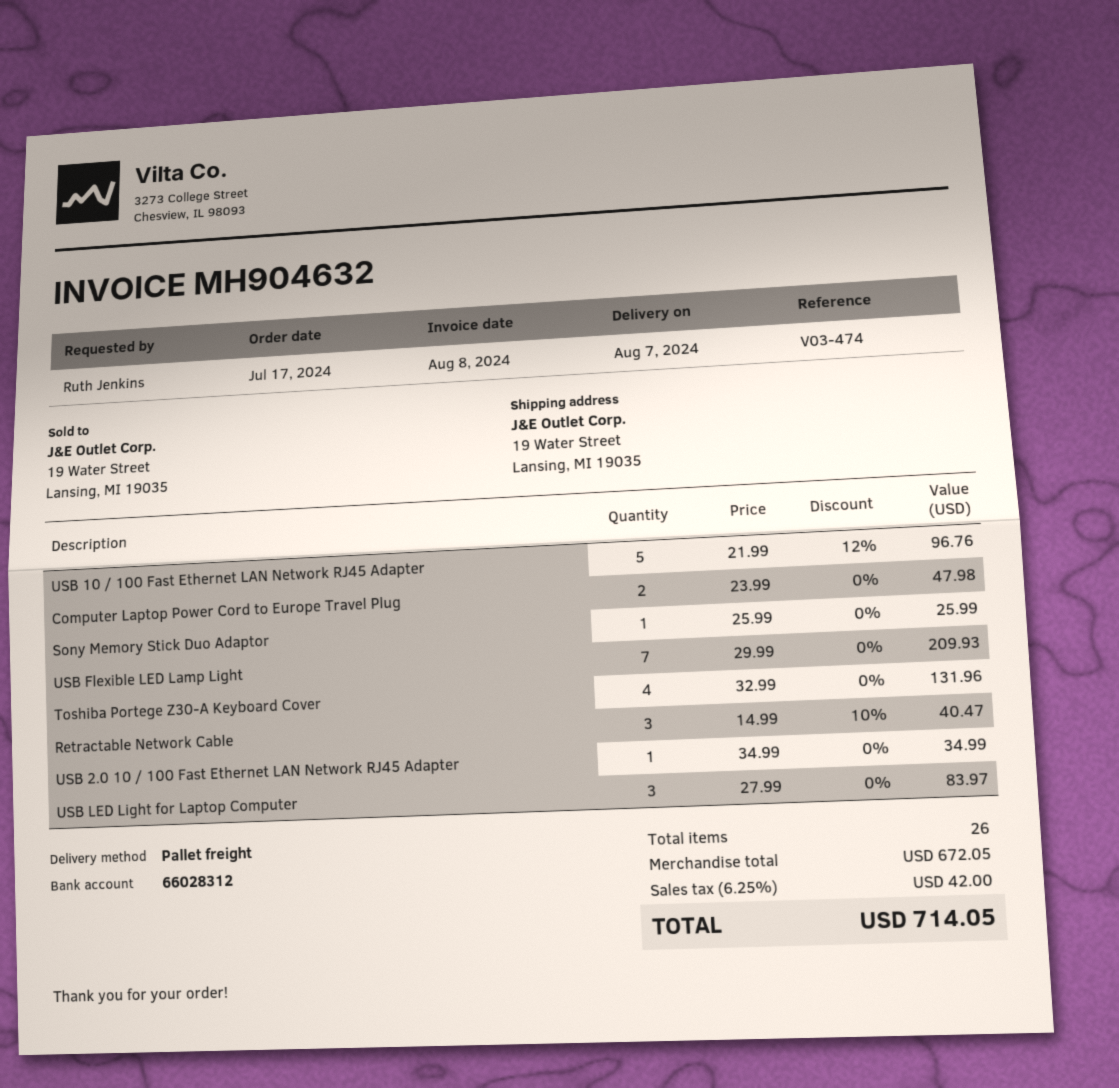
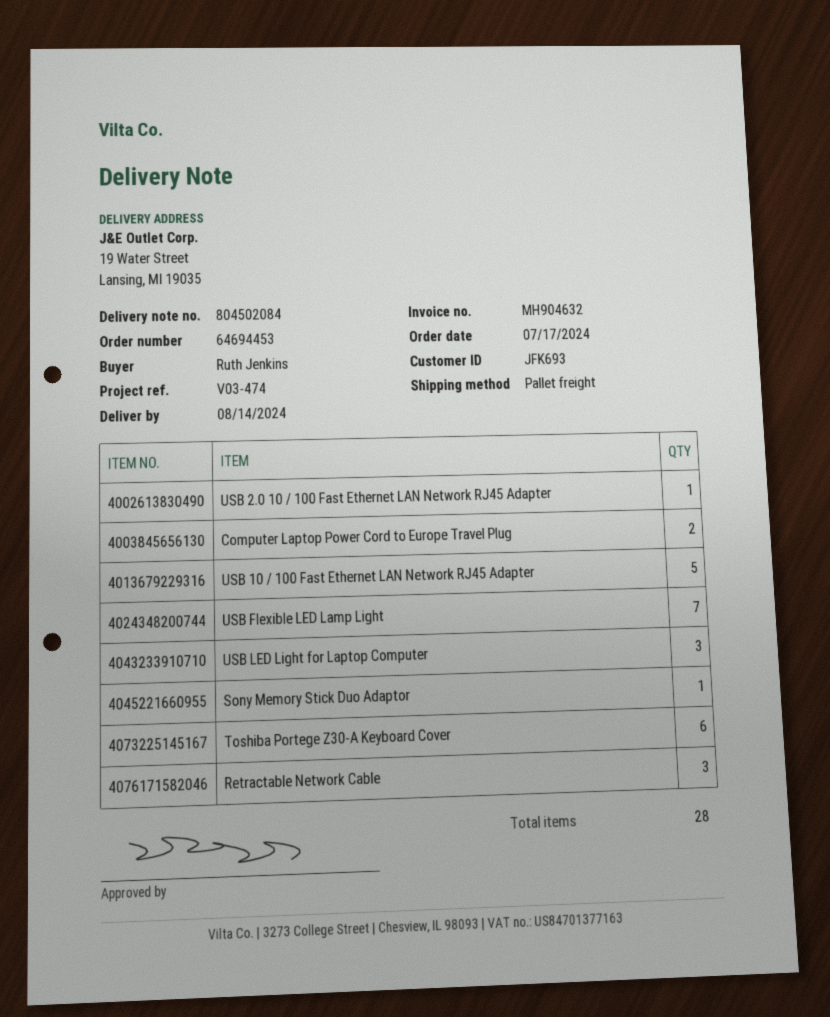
delivery date: 2024-08-07 -> 2024-08-14
Toshiba Portege Z30-A Keyboard Cover: 4 -> 6
total quantity: 26 -> 28

